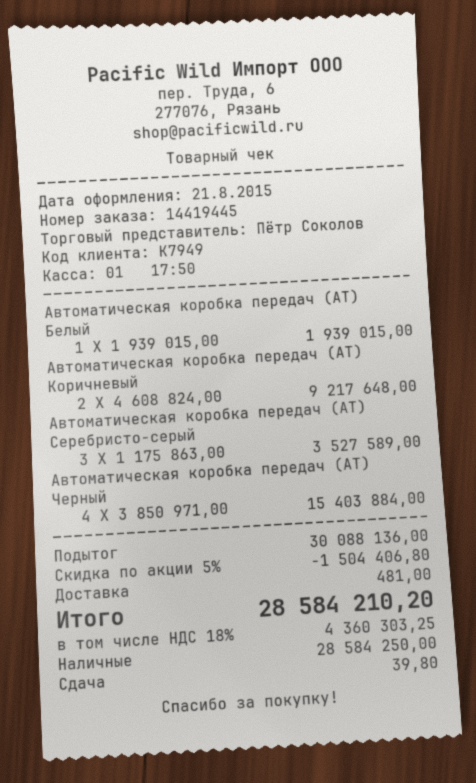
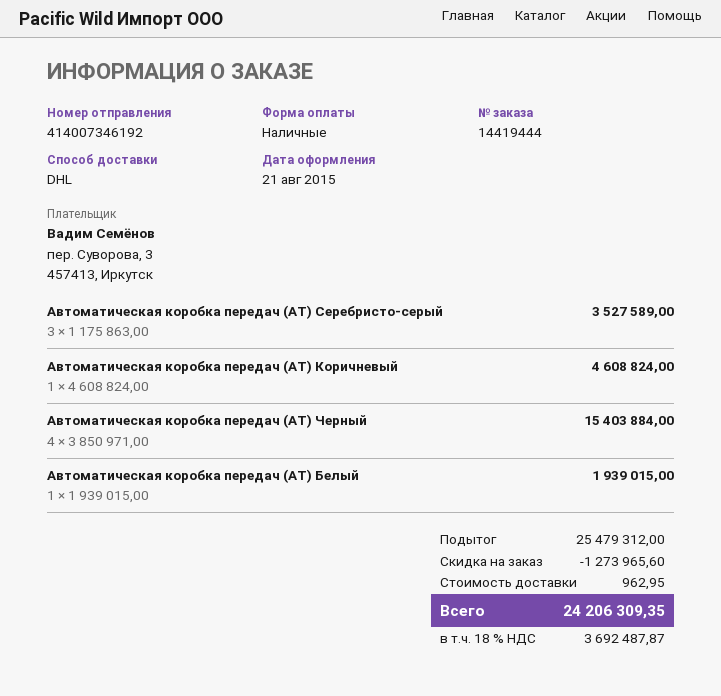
order number: 14419445 -> 14419444
Автоматическая коробка передач (АТ) Коричневый: 2 x 4608824.00 = 9217648.00 -> 1 x 4608824.00 = 4608824.00
subtotal: 30088136.00 -> 25479312.00
discount: 1504406.80 -> 1273965.60
shipping: 481.00 -> 962.95
tax: 18% = 4360303.25 -> 18% = 3692487.87
total: 28584210.20 -> 24206309.35

